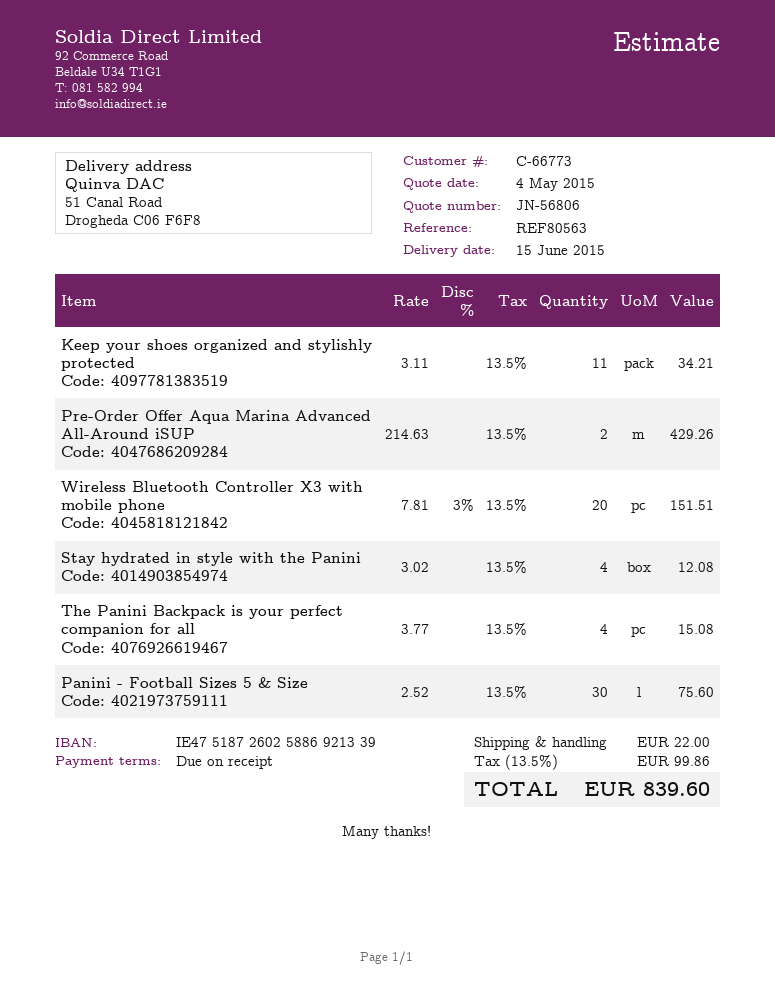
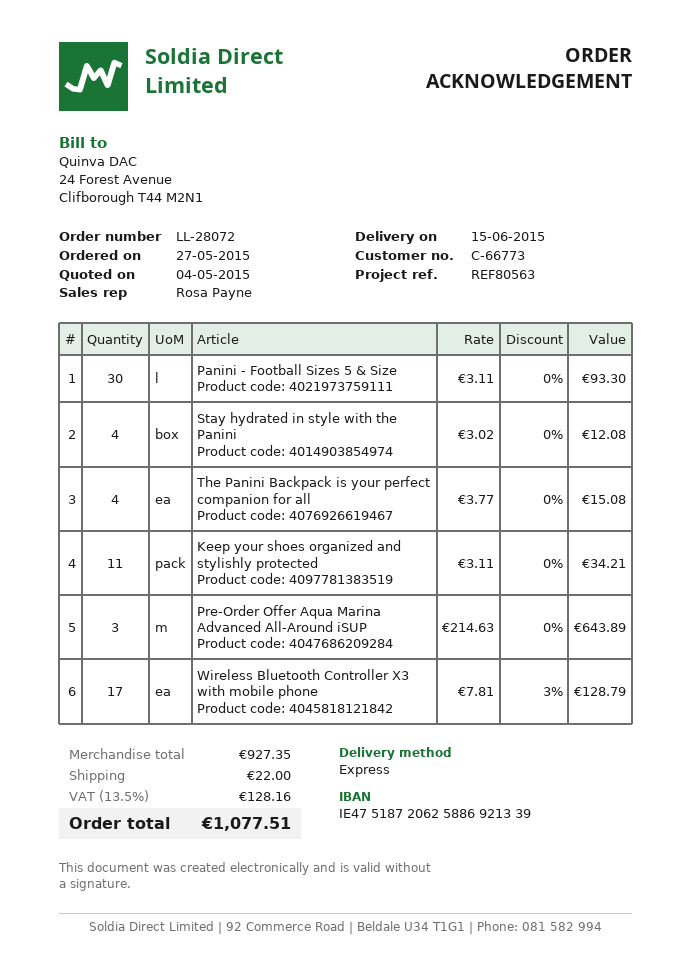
bank account: IE47518726025886921339 -> IE47518720625886921339
Pre-Order Offer Aqua Marina Advanced All-Around iSUP: 2 x 214.63 = 429.26 -> 3 x 214.63 = 643.89
Wireless Bluetooth Controller X3 with mobile phone: 20 x 7.81 - 3% = 151.51 -> 17 x 7.81 - 3% = 128.79
Panini - Football Sizes 5 & Size: 30 x 2.52 = 75.60 -> 30 x 3.11 = 93.30
tax: 13.5% = 99.86 -> 13.5% = 128.16
total: 839.60 -> 1077.51

